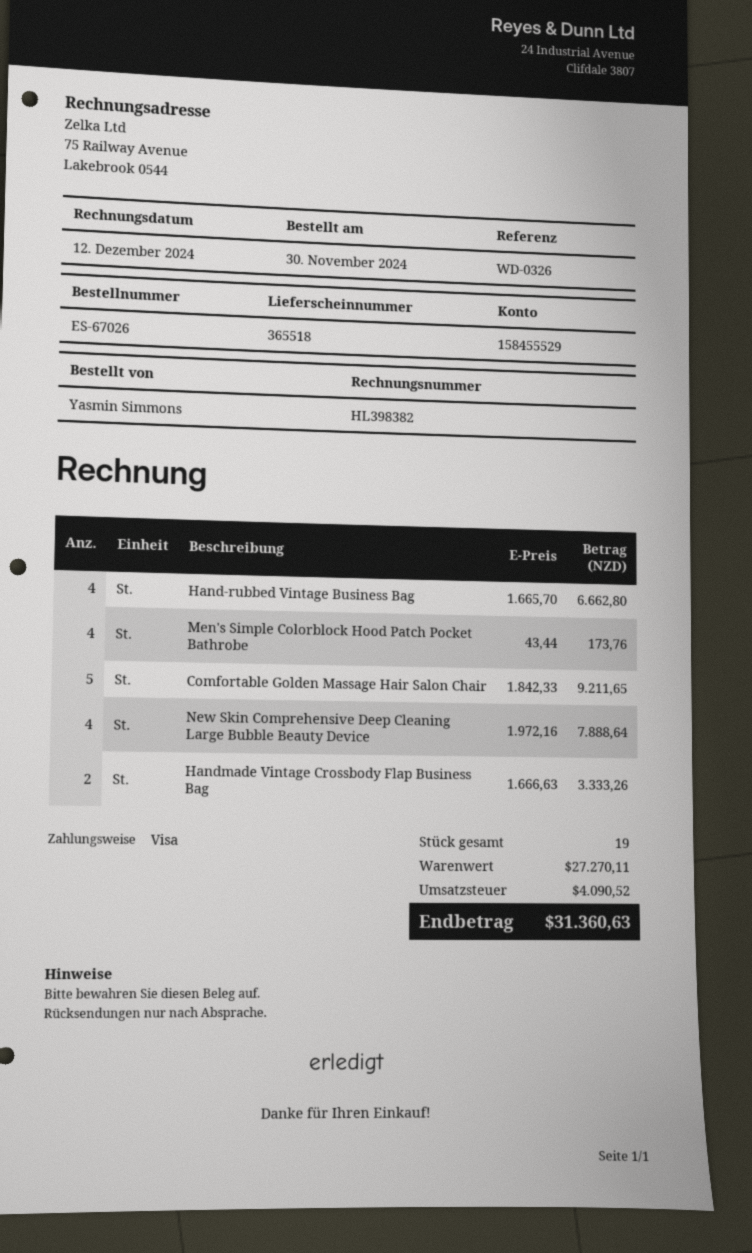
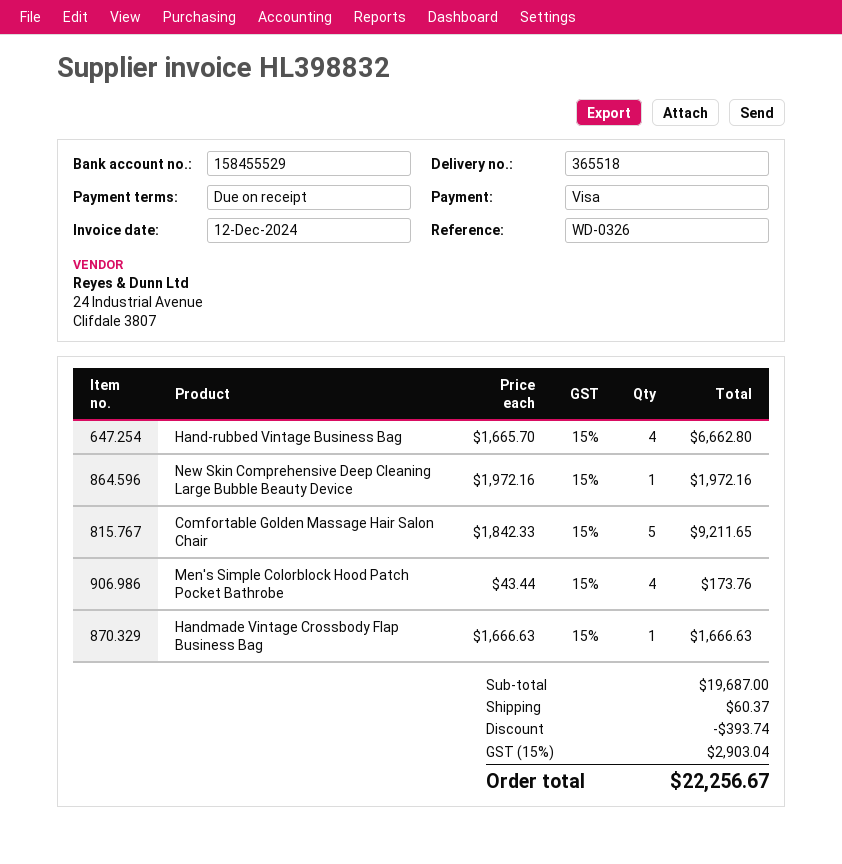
invoice number: HL398382 -> HL398832
New Skin Comprehensive Deep Cleaning Large Bubble Beauty Device: 4 x 1972.16 = 7888.64 -> 1 x 1972.16 = 1972.16
Handmade Vintage Crossbody Flap Business Bag: 2 x 1666.63 = 3333.26 -> 1 x 1666.63 = 1666.63
subtotal: 27270.11 -> 19687.00
discount: none -> 393.74
shipping: none -> 60.37
tax: 4090.52 -> 2903.04
total: 31360.63 -> 22256.67

